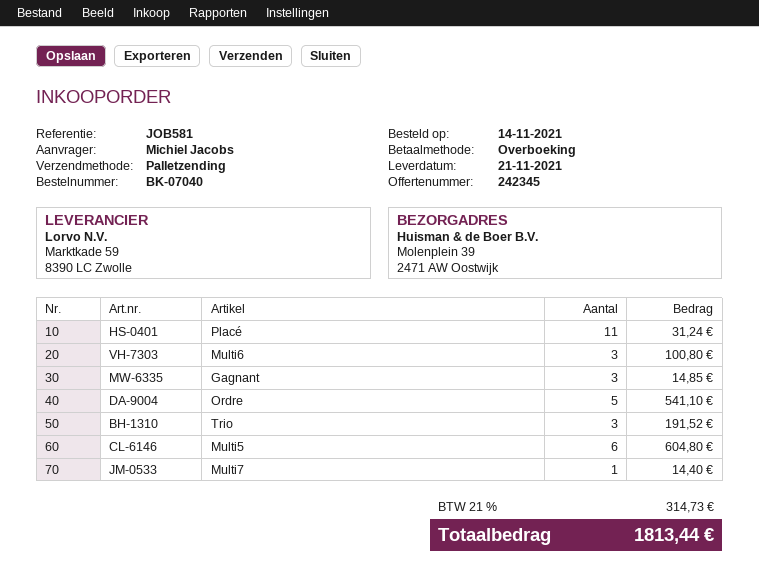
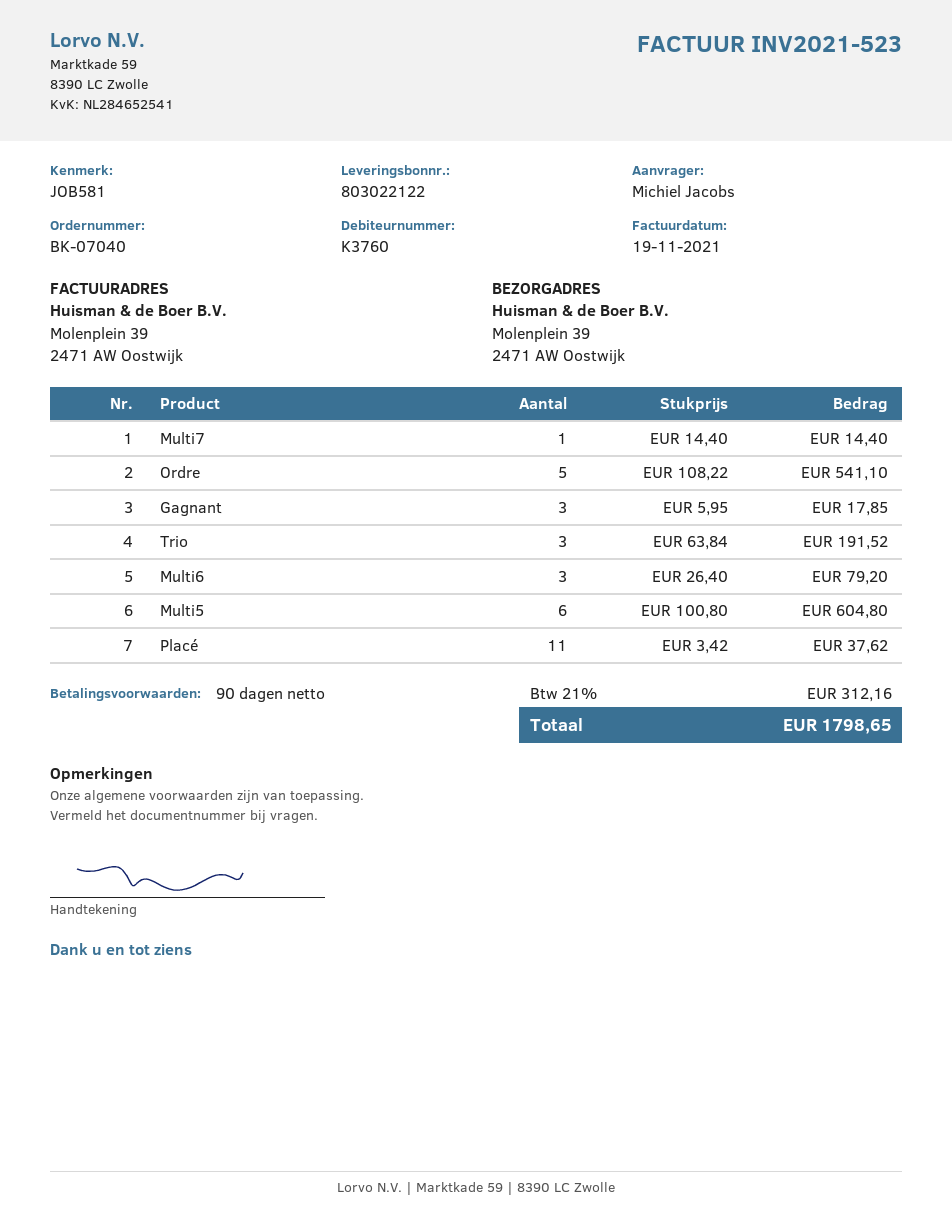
Placé: 11 for 31.24 -> 11 for 37.62
Multi6: 3 for 100.80 -> 3 for 79.20
Gagnant: 3 for 14.85 -> 3 for 17.85
tax: 21% = 314.73 -> 21% = 312.16
total: 1813.44 -> 1798.65

